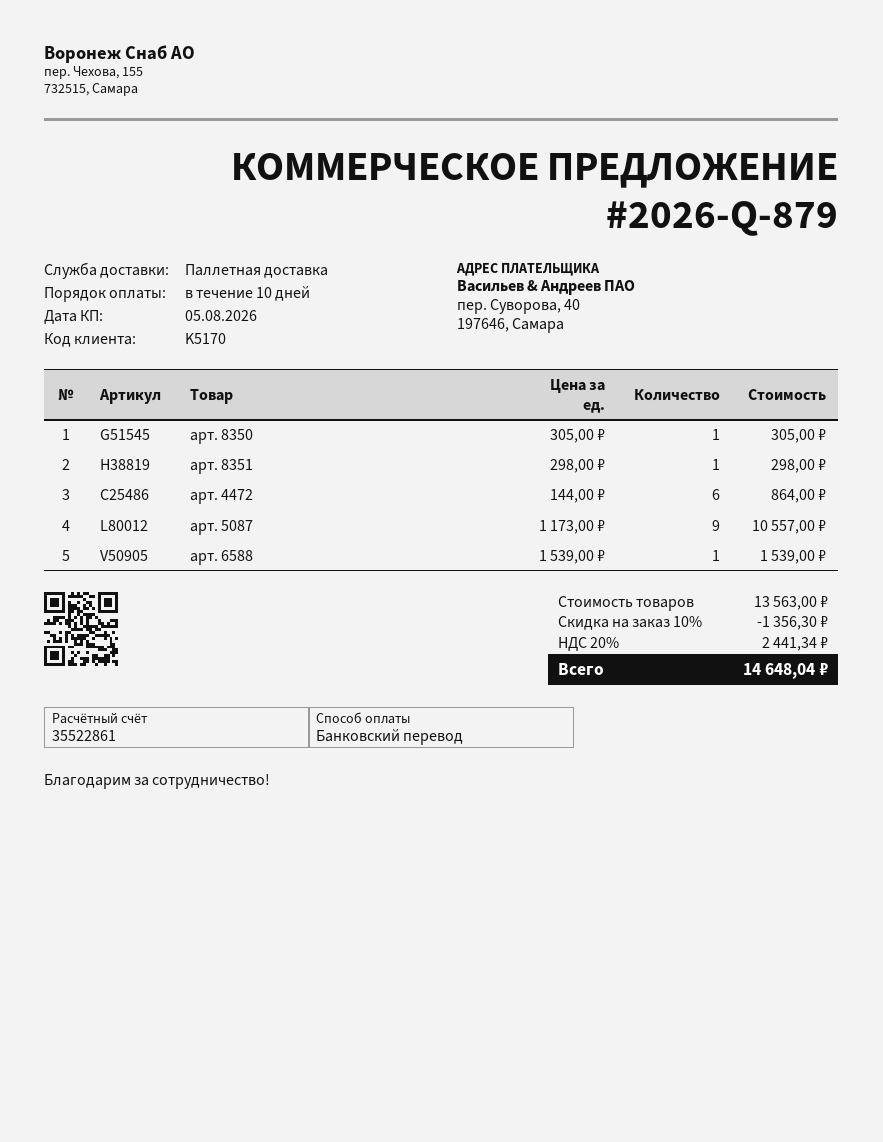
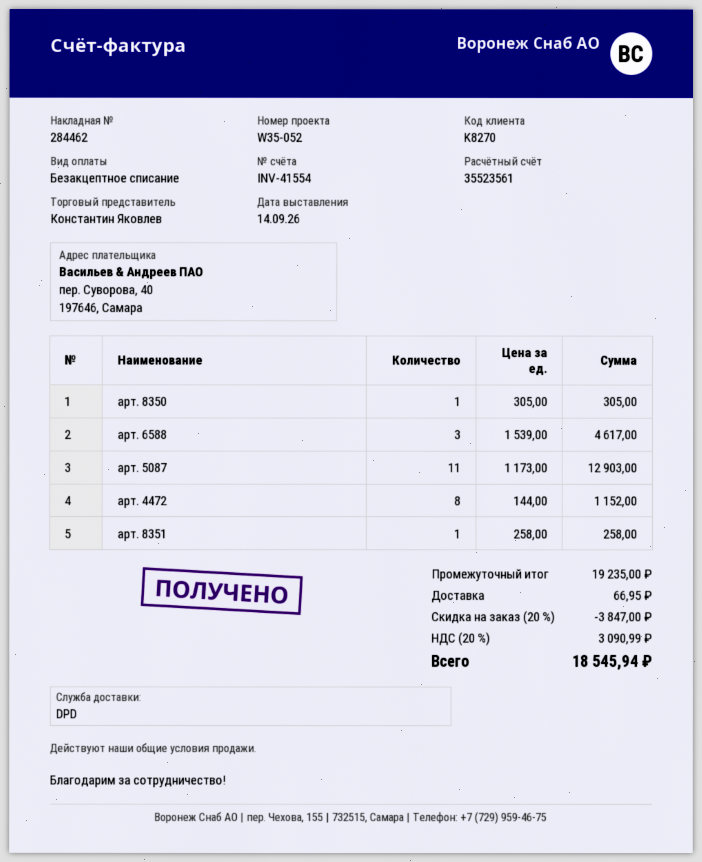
customer number: K5170 -> K8270
payment method: bank transfer -> direct debit
bank account: 35522861 -> 35523561
shipping method: pallet freight -> DPD
арт. 8351: 1 x 298.00 = 298.00 -> 1 x 258.00 = 258.00
арт. 4472: 6 x 144.00 = 864.00 -> 8 x 144.00 = 1152.00
арт. 5087: 9 x 1173.00 = 10557.00 -> 11 x 1173.00 = 12903.00
арт. 6588: 1 x 1539.00 = 1539.00 -> 3 x 1539.00 = 4617.00
subtotal: 13563.00 -> 19235.00
discount: 10% = 1356.30 -> 20% = 3847.00
shipping: none -> 66.95
tax: 20% = 2441.34 -> 20% = 3090.99
total: 14648.04 -> 18545.94

